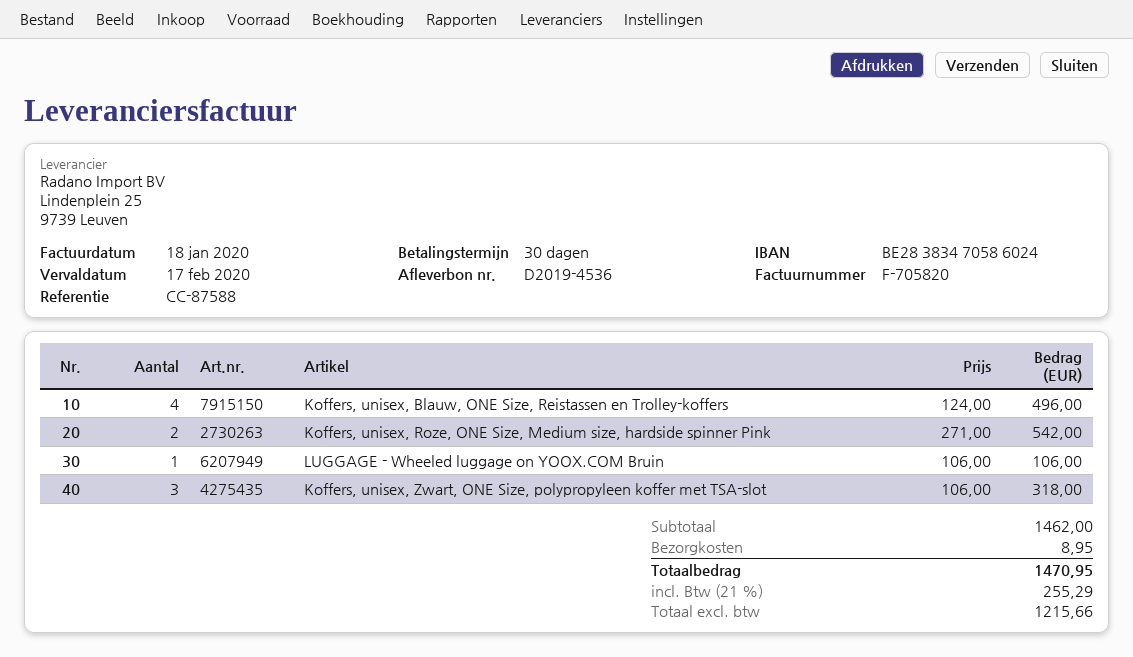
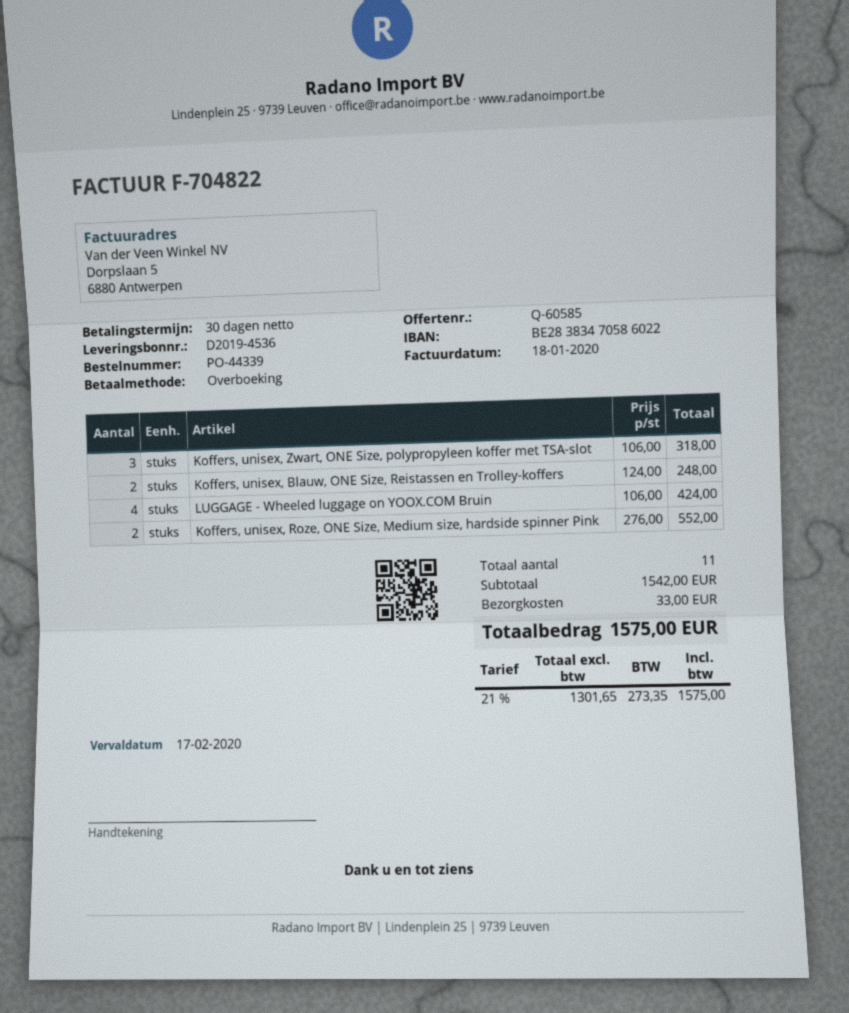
invoice number: F-705820 -> F-704822
bank account: BE28383470586024 -> BE28383470586022
Koffers, unisex, Blauw, ONE Size, Reistassen en Trolley-koffers: 4 x 124.00 = 496.00 -> 2 x 124.00 = 248.00
Koffers, unisex, Roze, ONE Size, Medium size, hardside spinner Pink: 2 x 271.00 = 542.00 -> 2 x 276.00 = 552.00
LUGGAGE - Wheeled luggage on YOOX.COM Bruin: 1 x 106.00 = 106.00 -> 4 x 106.00 = 424.00
subtotal: 1462.00 -> 1542.00
shipping: 8.95 -> 33.00
net: 1215.66 -> 1301.65
tax: 21% = 255.29 -> 21% = 273.35
total: 1470.95 -> 1575.00

